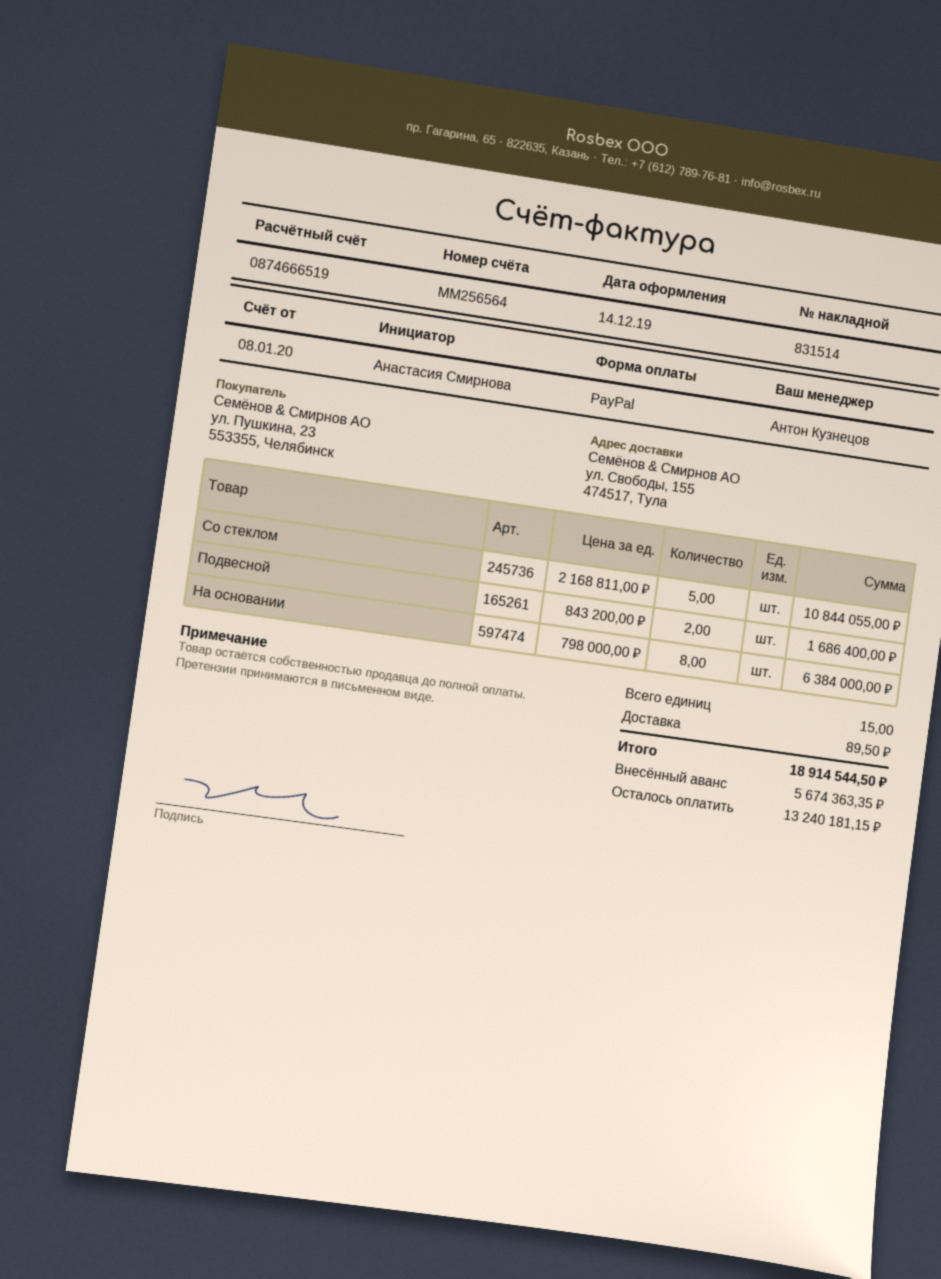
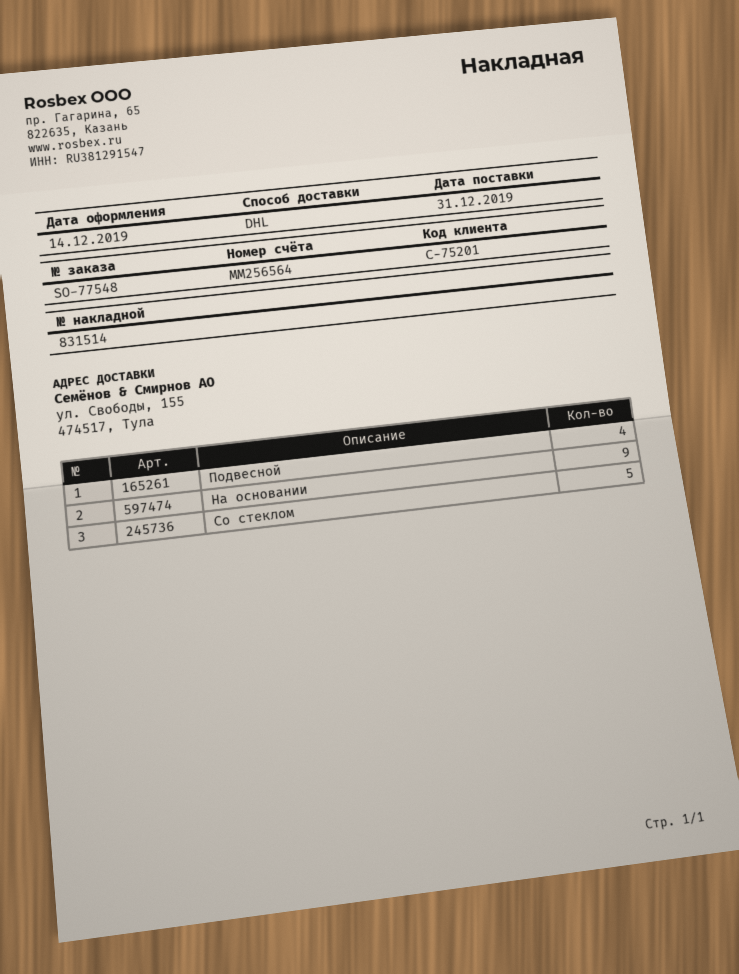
Подвесной: 2 -> 4
На основании: 8 -> 9

